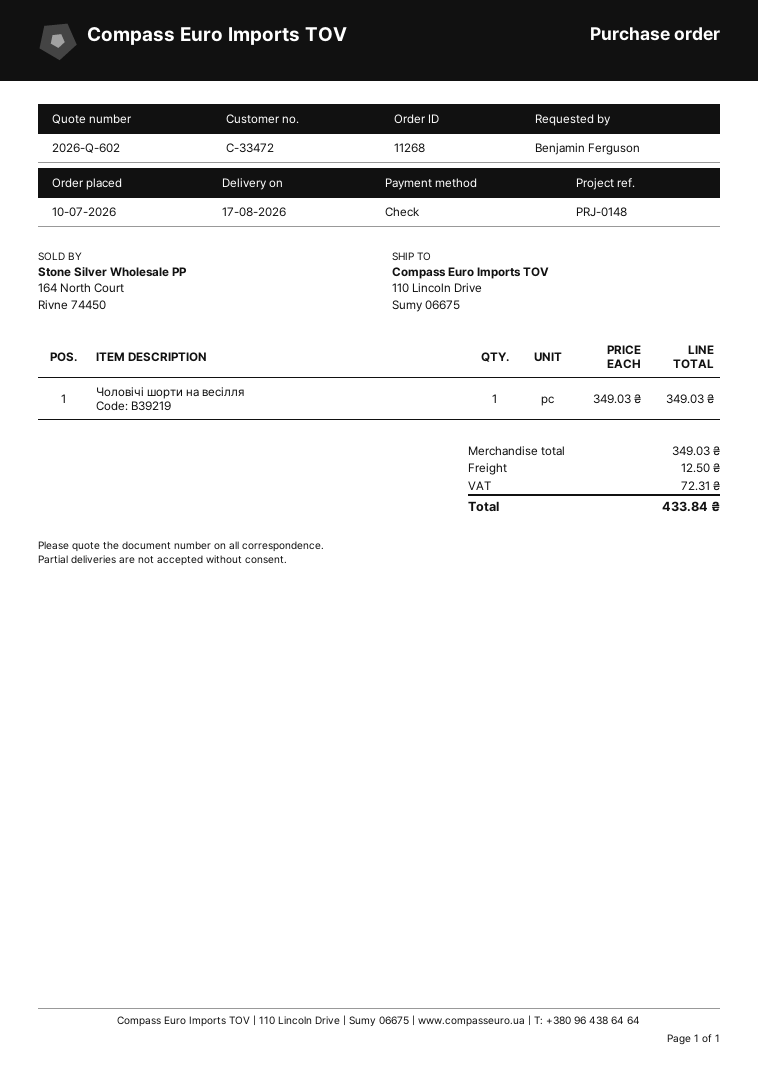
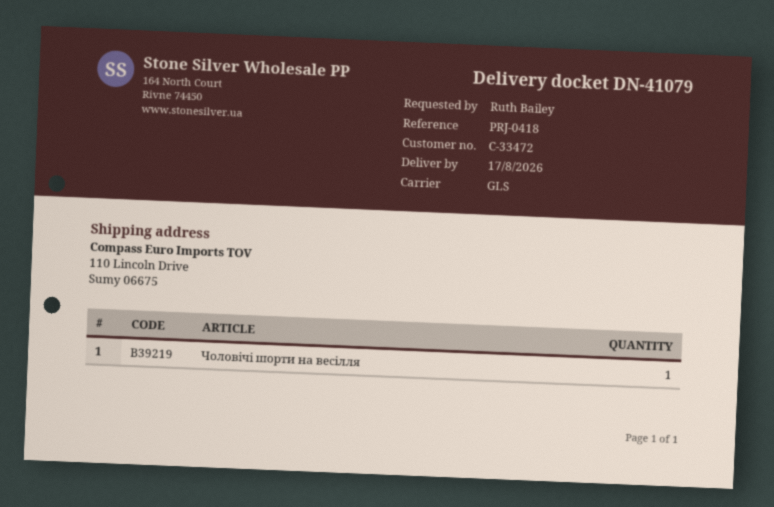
reference: PRJ-0148 -> PRJ-0418
ordered by: Benjamin Ferguson -> Ruth Bailey

